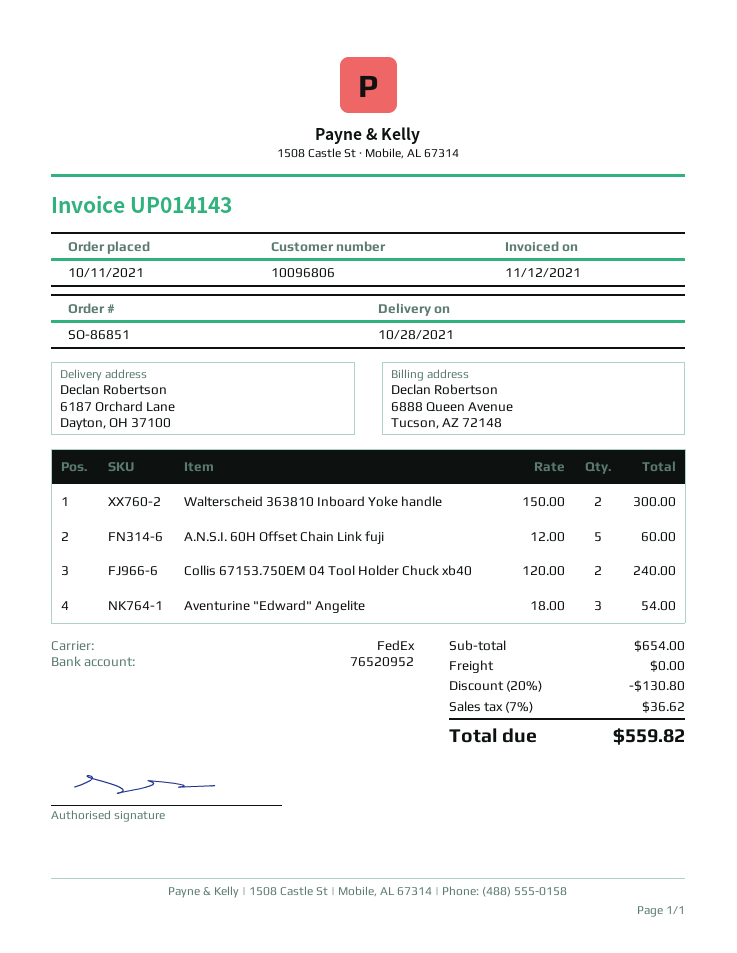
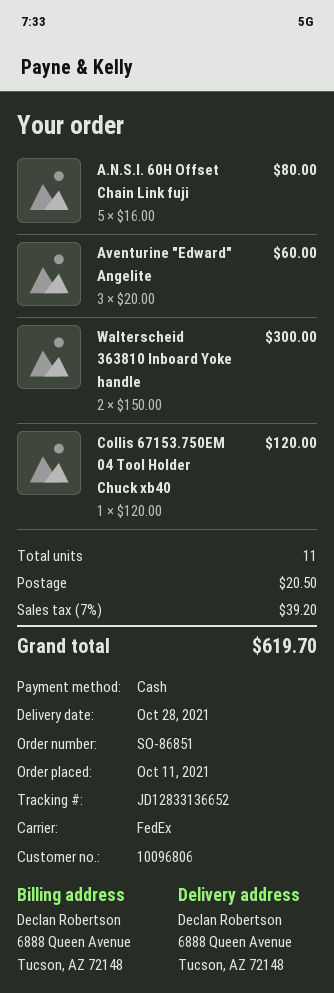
ship to: 6187 Orchard Lane, Dayton, OH 37100 -> 6888 Queen Avenue, Tucson, AZ 72148
A.N.S.I. 60H Offset Chain Link fuji: 5 x 12.00 = 60.00 -> 5 x 16.00 = 80.00
Collis 67153.750EM 04 Tool Holder Chuck xb40: 2 x 120.00 = 240.00 -> 1 x 120.00 = 120.00
Aventurine "Edward" Angelite: 3 x 18.00 = 54.00 -> 3 x 20.00 = 60.00
discount: 20% = 130.80 -> none
shipping: 0.00 -> 20.50
tax: 7% = 36.62 -> 7% = 39.20
total: 559.82 -> 619.70

